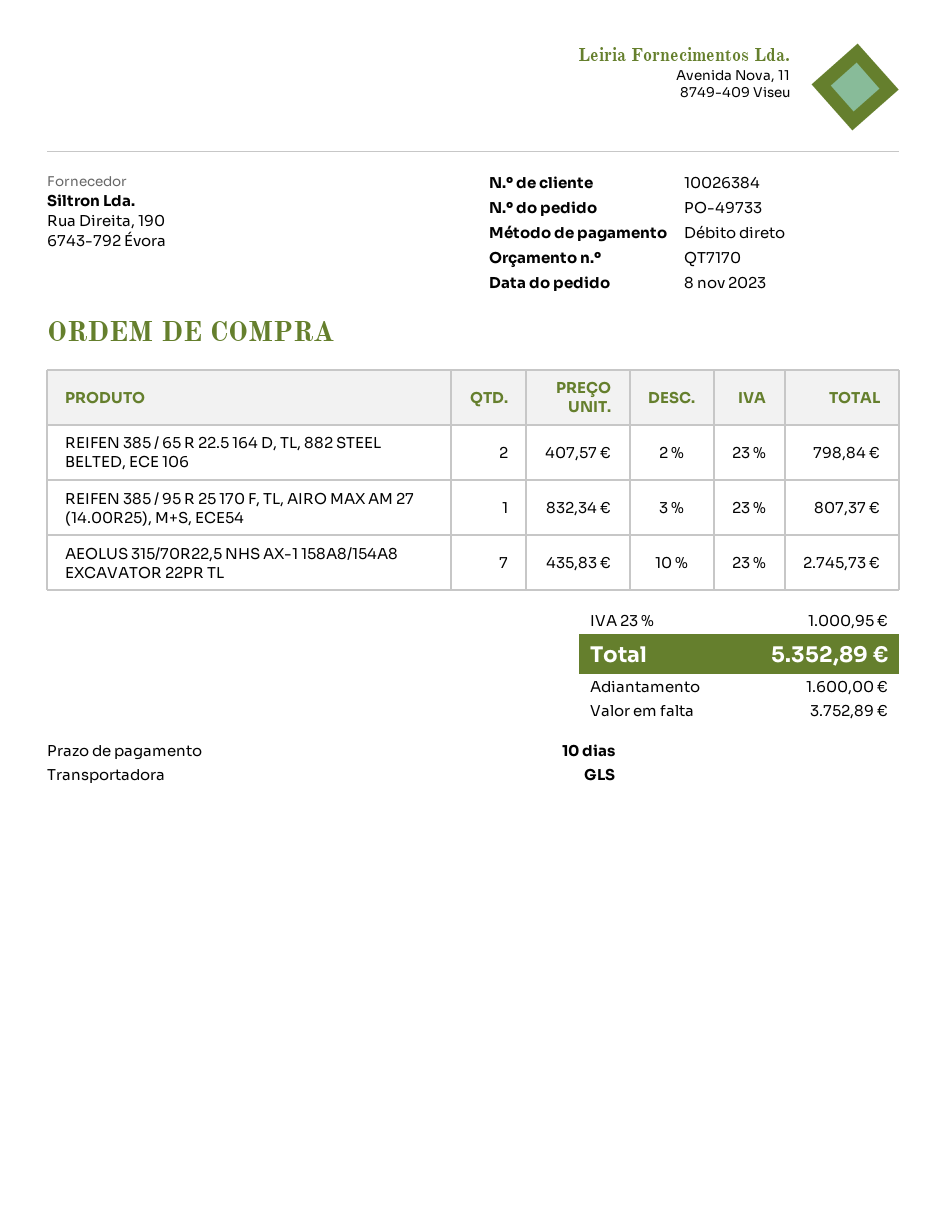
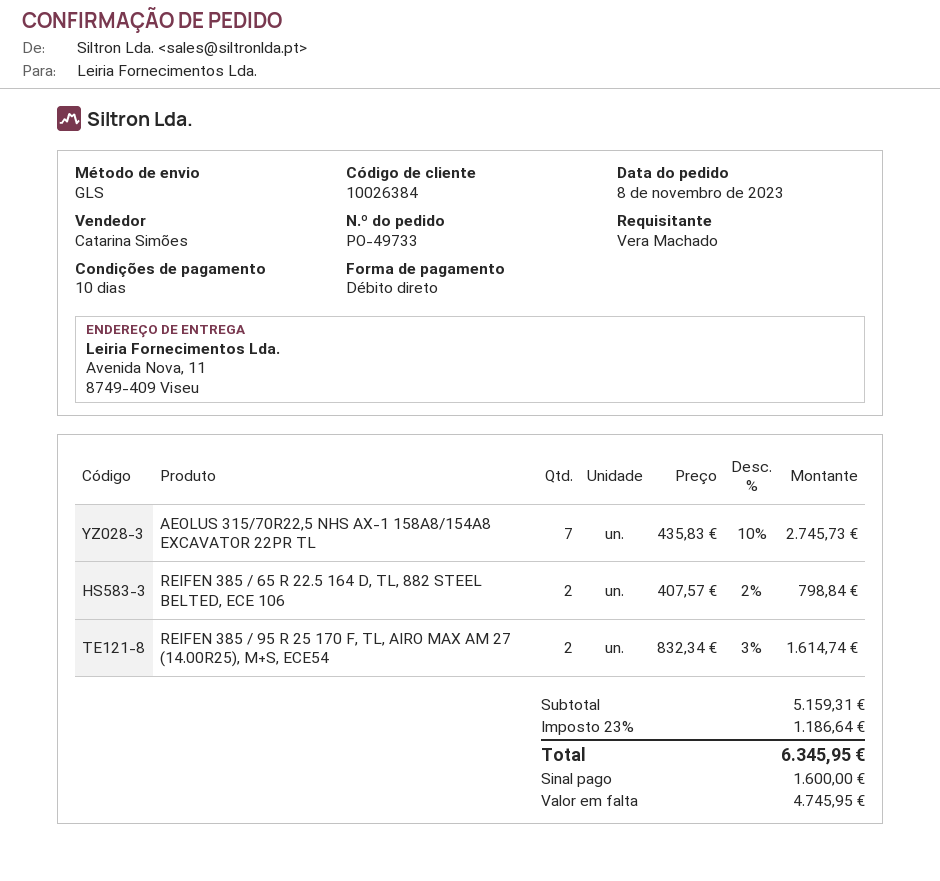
REIFEN 385 / 95 R 25 170 F, TL, AIRO MAX AM 27 (14.00R25), M+S, ECE54: 1 x 832.34 - 3% = 807.37 -> 2 x 832.34 - 3% = 1614.74
tax: 23% = 1000.95 -> 23% = 1186.64
total: 5352.89 -> 6345.95
balance: 3752.89 -> 4745.95

